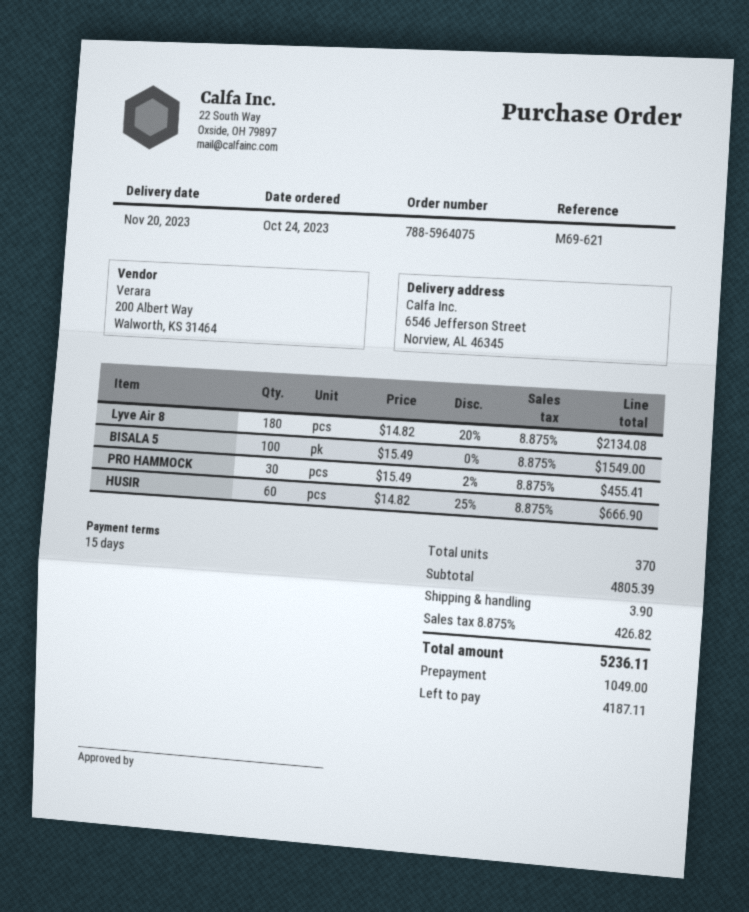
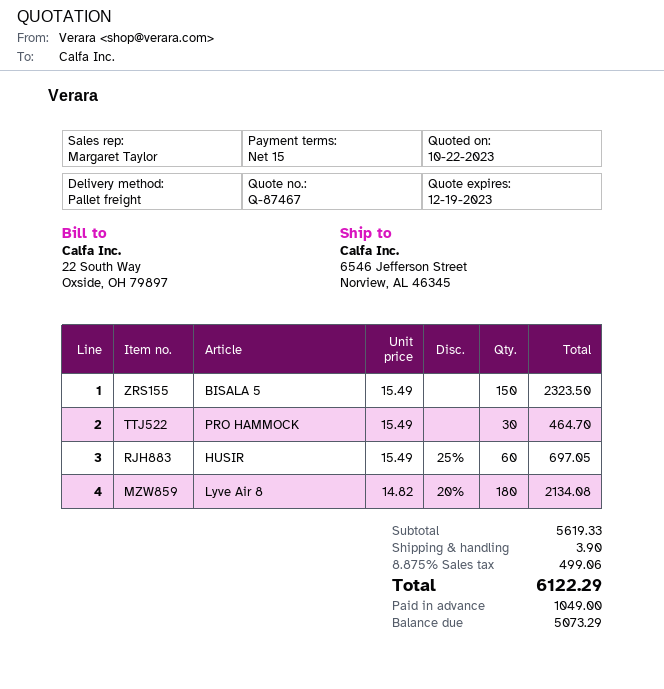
BISALA 5: 100 x 15.49 = 1549.00 -> 150 x 15.49 = 2323.50
PRO HAMMOCK: 30 x 15.49 - 2% = 455.41 -> 30 x 15.49 = 464.70
HUSIR: 60 x 14.82 - 25% = 666.90 -> 60 x 15.49 - 25% = 697.05
subtotal: 4805.39 -> 5619.33
tax: 8.875% = 426.82 -> 8.875% = 499.06
total: 5236.11 -> 6122.29
balance: 4187.11 -> 5073.29

